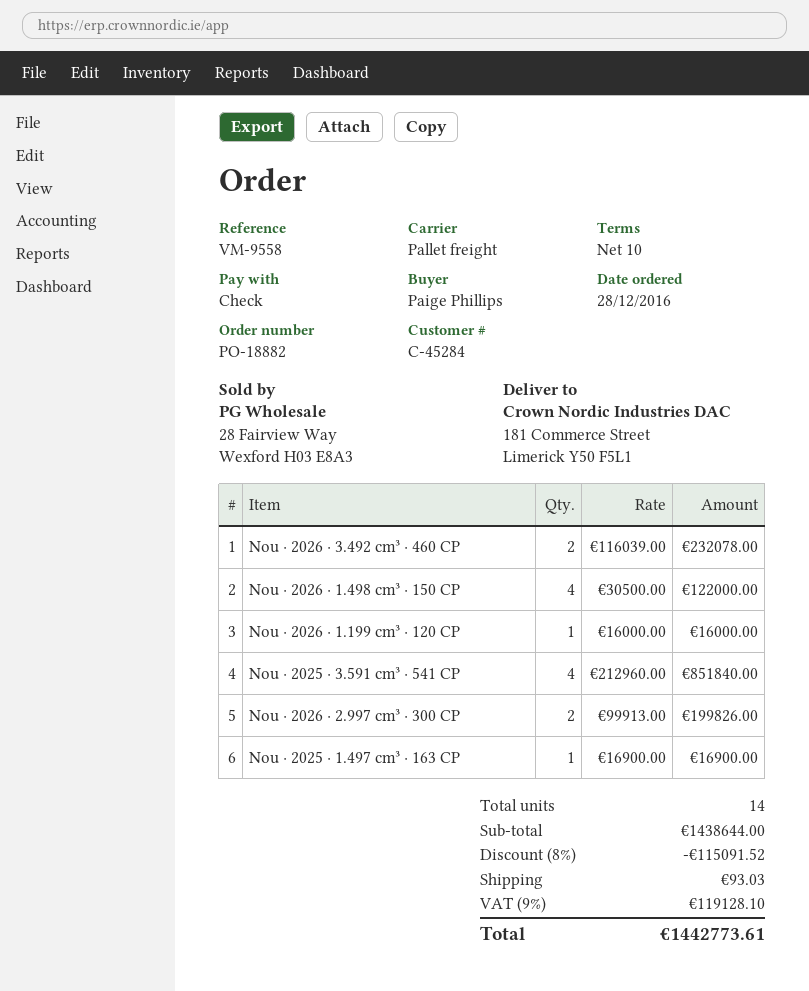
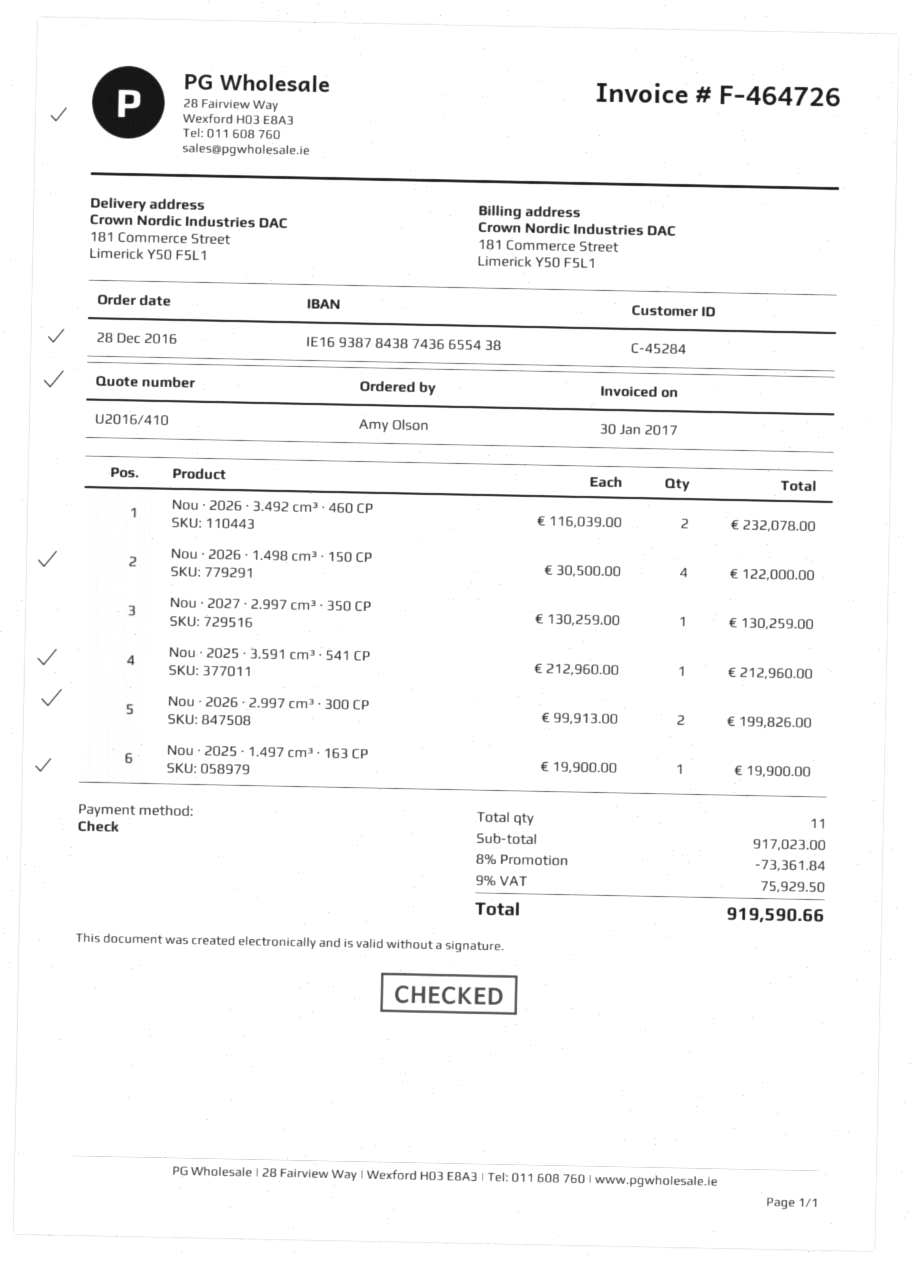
ordered by: Paige Phillips -> Amy Olson
Nou · 2026 · 1.199 cm³ · 120 CP: 1 x 16000.00 = 16000.00 -> none
Nou · 2025 · 3.591 cm³ · 541 CP: 4 x 212960.00 = 851840.00 -> 1 x 212960.00 = 212960.00
Nou · 2025 · 1.497 cm³ · 163 CP: 1 x 16900.00 = 16900.00 -> 1 x 19900.00 = 19900.00
Nou · 2027 · 2.997 cm³ · 350 CP: none -> 1 x 130259.00 = 130259.00
total quantity: 14 -> 11
subtotal: 1438644.00 -> 917023.00
discount: 8% = 115091.52 -> 8% = 73361.84
shipping: 93.03 -> none
tax: 9% = 119128.10 -> 9% = 75929.50
total: 1442773.61 -> 919590.66

